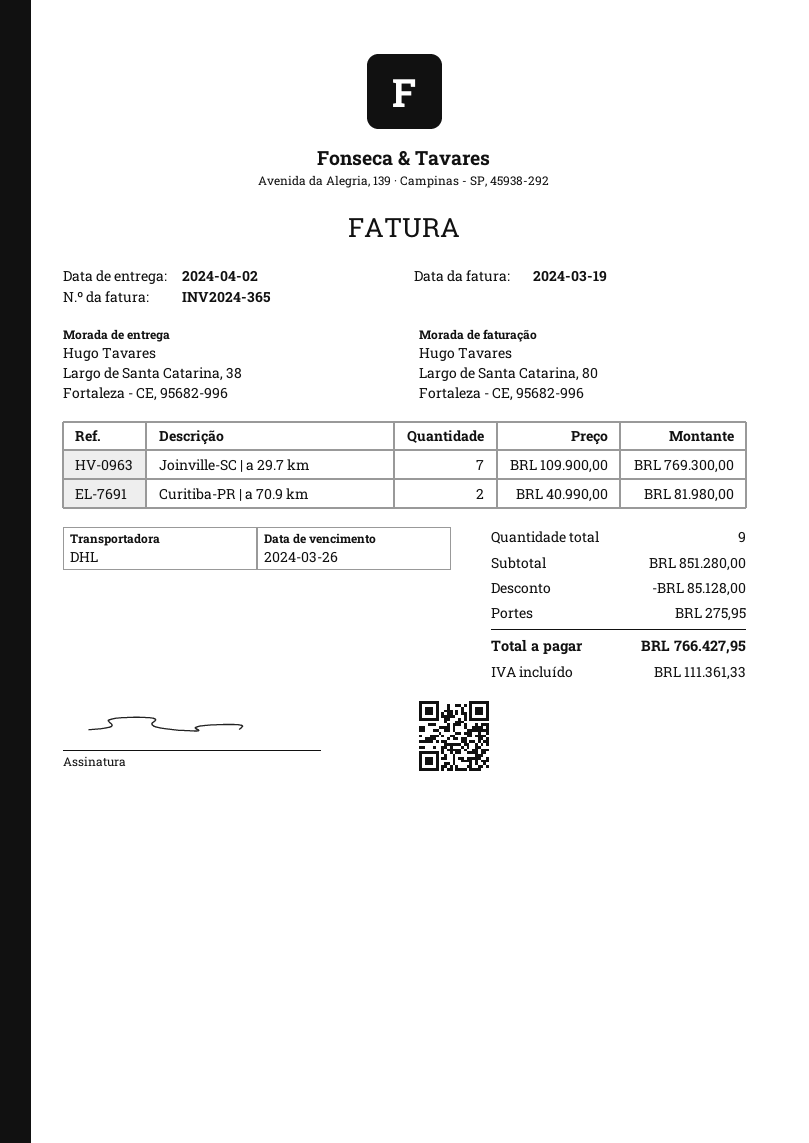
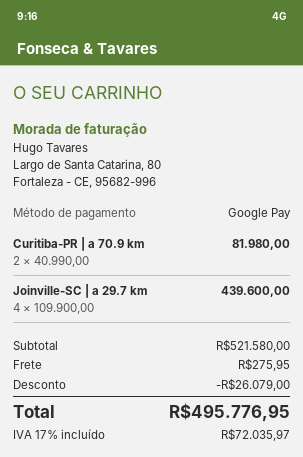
Joinville-SC | a 29.7 km: 7 x 109900.00 = 769300.00 -> 4 x 109900.00 = 439600.00
subtotal: 851280.00 -> 521580.00
discount: 85128.00 -> 26079.00
tax: 111361.33 -> 72035.97
total: 766427.95 -> 495776.95

